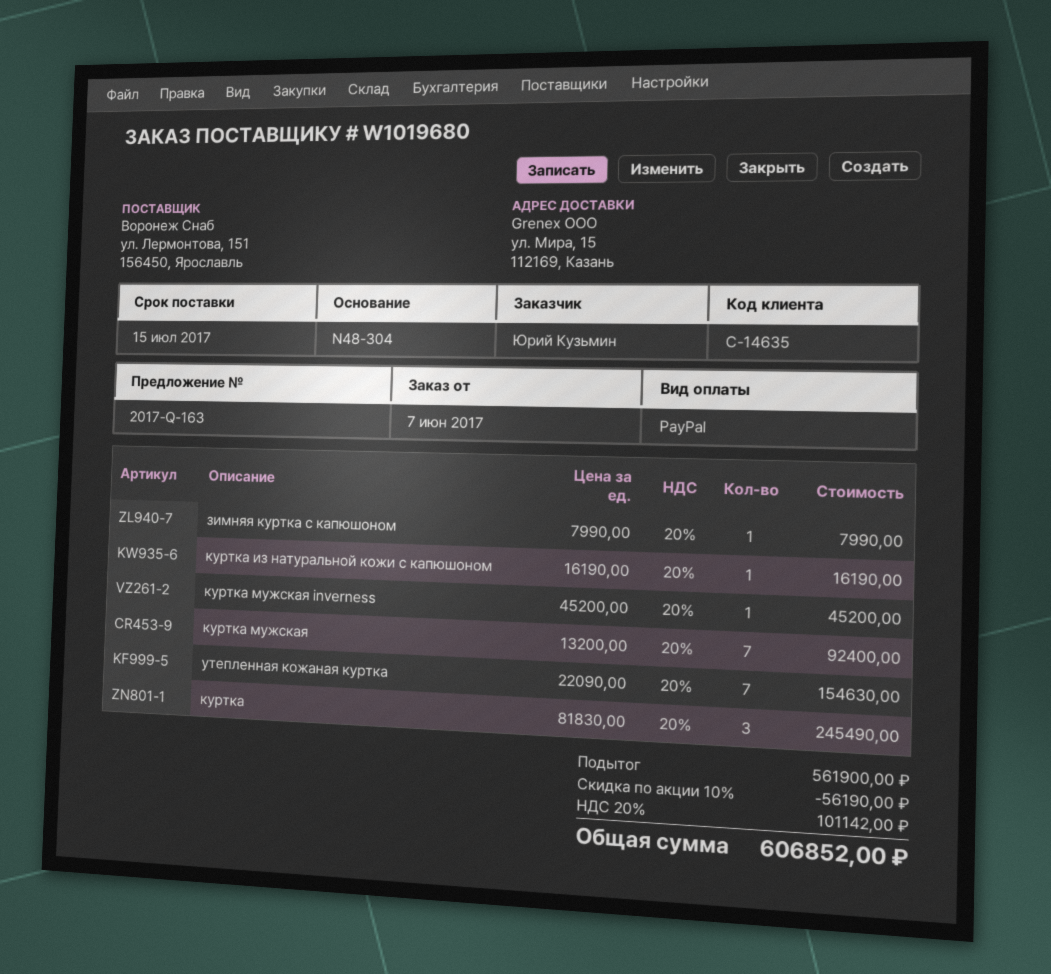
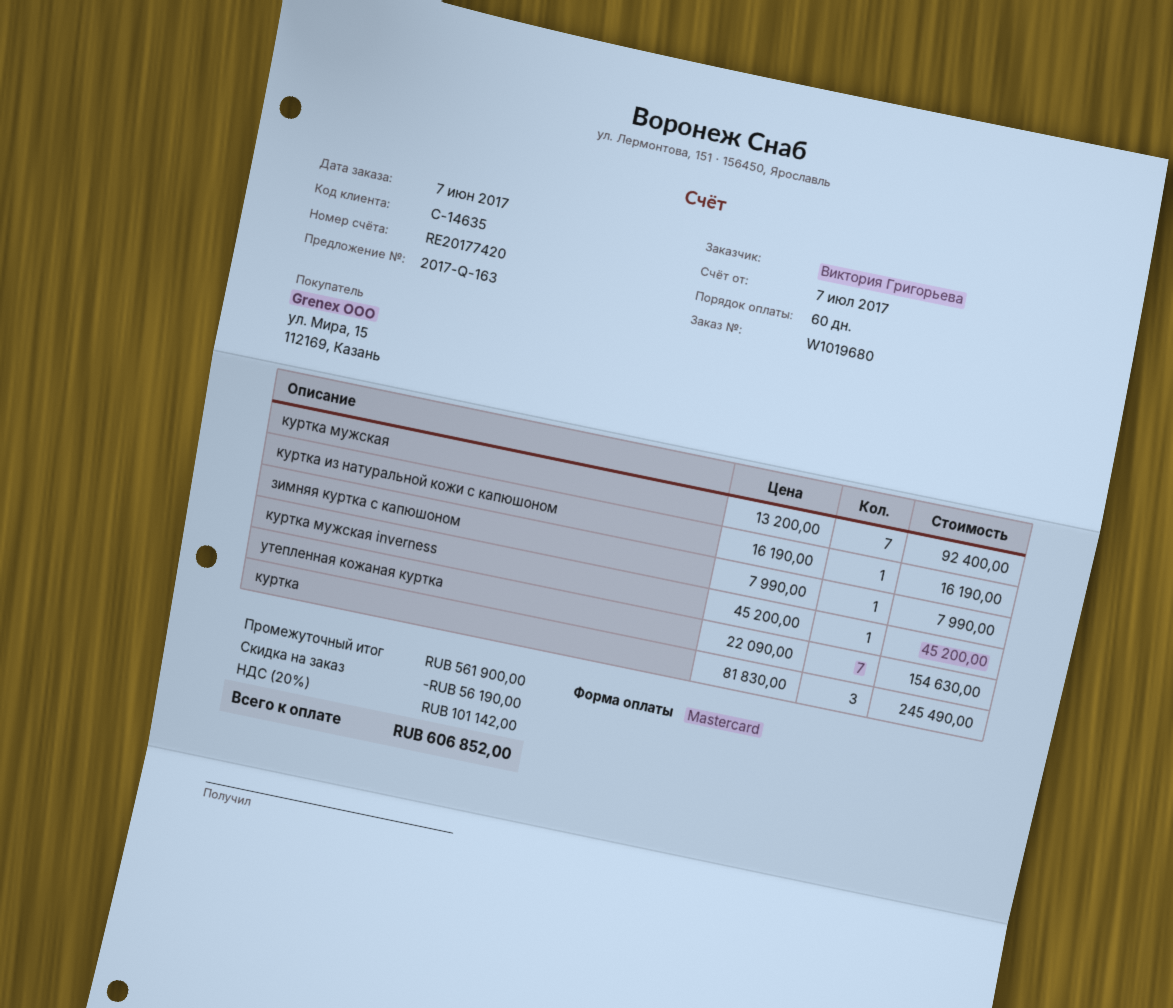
ordered by: Юрий Кузьмин -> Виктория Григорьева
payment method: PayPal -> Mastercard

